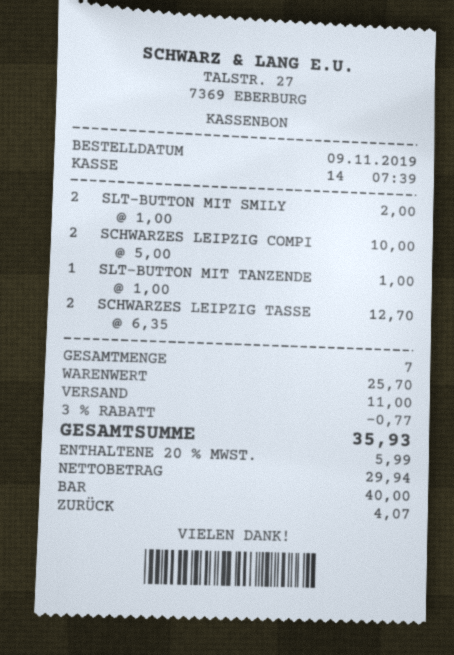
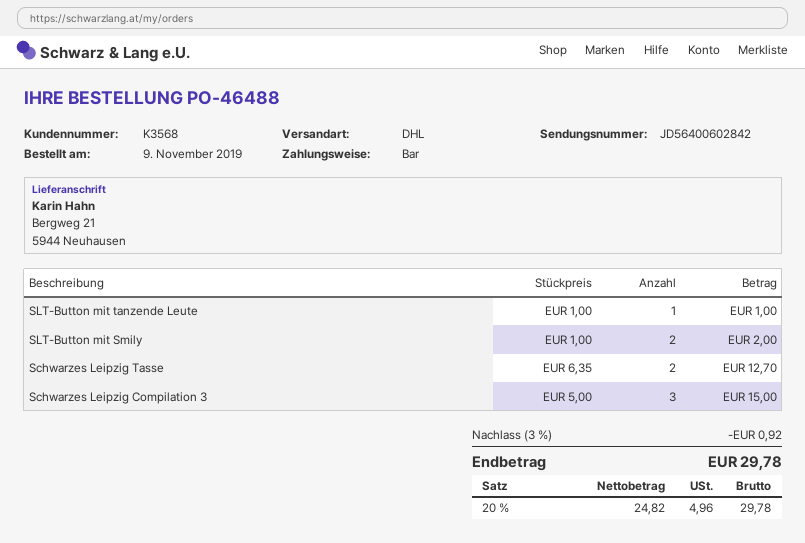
SCHWARZES LEIPZIG COMPI: 2 x 5.00 = 10.00 -> 3 x 5.00 = 15.00
discount: 3% = 0.77 -> 3% = 0.92
shipping: 11.00 -> none
net: 29.94 -> 24.82
tax: 20% = 5.99 -> 20% = 4.96
total: 35.93 -> 29.78

